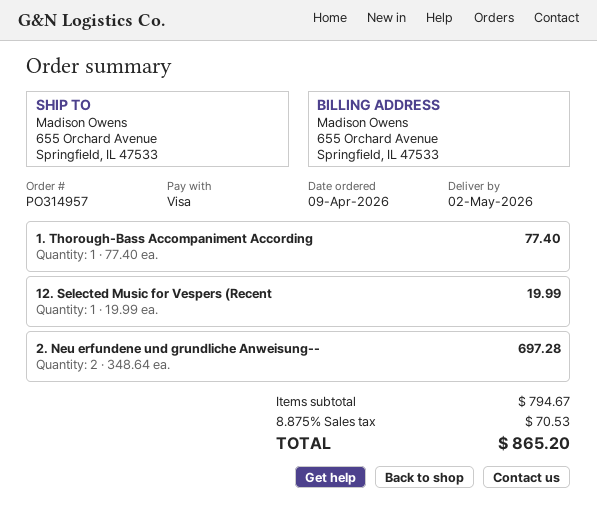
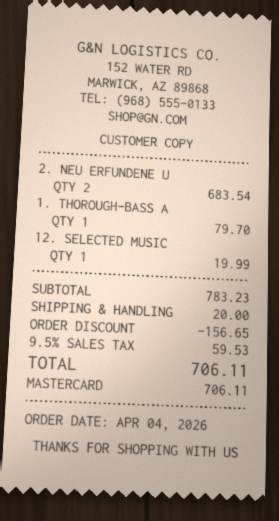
order date: 2026-04-09 -> 2026-04-04
payment method: Visa -> Mastercard
1. Thorough-Bass Accompaniment According: 1 for 77.40 -> 1 for 79.70
2. Neu erfundene und grundliche Anweisung--: 2 for 697.28 -> 2 for 683.54
subtotal: 794.67 -> 783.23
discount: none -> 156.65
shipping: none -> 20.00
tax: 8.875% = 70.53 -> 9.5% = 59.53
total: 865.20 -> 706.11

